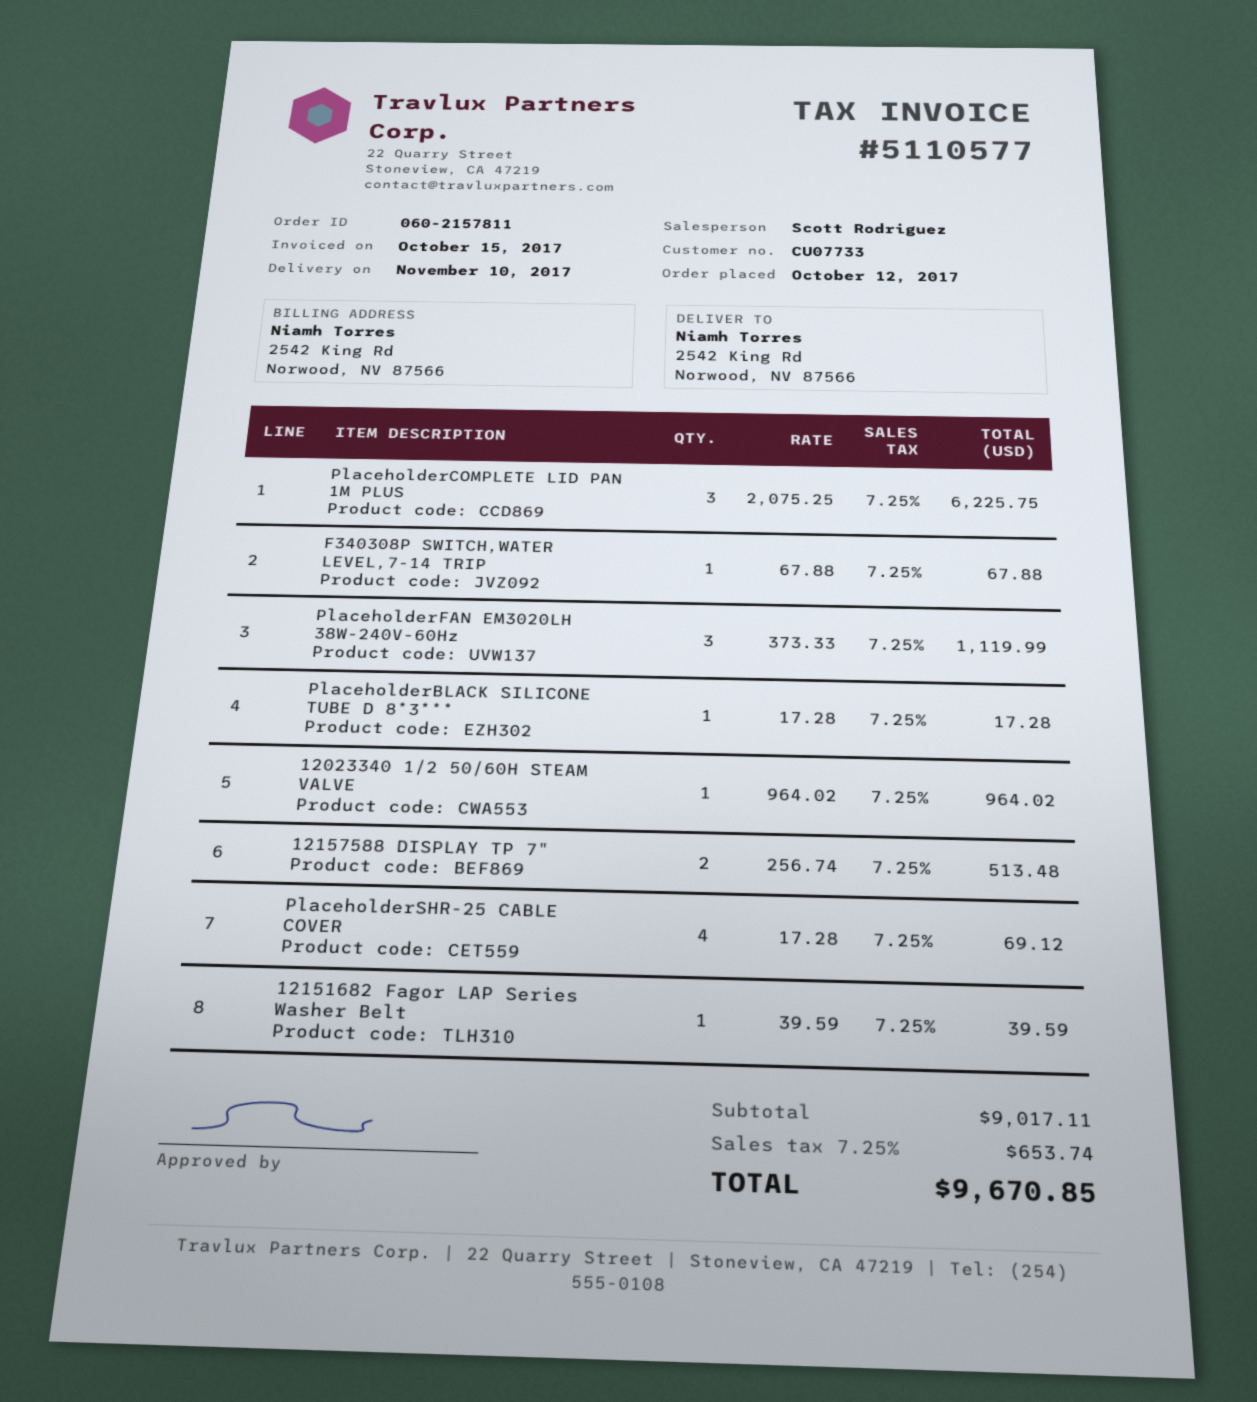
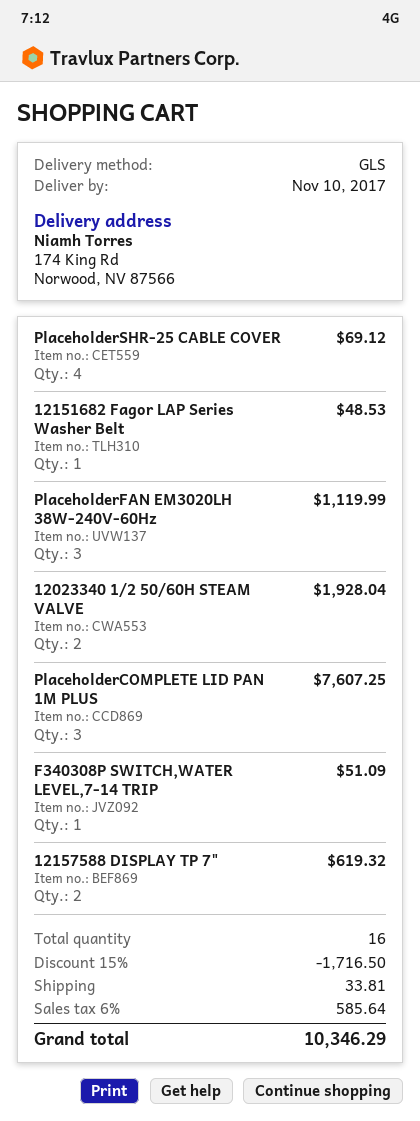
ship to: 2542 King Rd, Norwood, NV 87566 -> 174 King Rd, Norwood, NV 87566
PlaceholderCOMPLETE LID PAN 1M PLUS: 3 for 6225.75 -> 3 for 7607.25
F340308P SWITCH,WATER LEVEL,7-14 TRIP: 1 for 67.88 -> 1 for 51.09
PlaceholderBLACK SILICONE TUBE D 8*3***: 1 for 17.28 -> none
12023340 1/2 50/60H STEAM VALVE: 1 for 964.02 -> 2 for 1928.04
12157588 DISPLAY TP 7": 2 for 513.48 -> 2 for 619.32
12151682 Fagor LAP Series Washer Belt: 1 for 39.59 -> 1 for 48.53
discount: none -> 15% = 1716.50
shipping: none -> 33.81
tax: 7.25% = 653.74 -> 6% = 585.64
total: 9670.85 -> 10346.29

